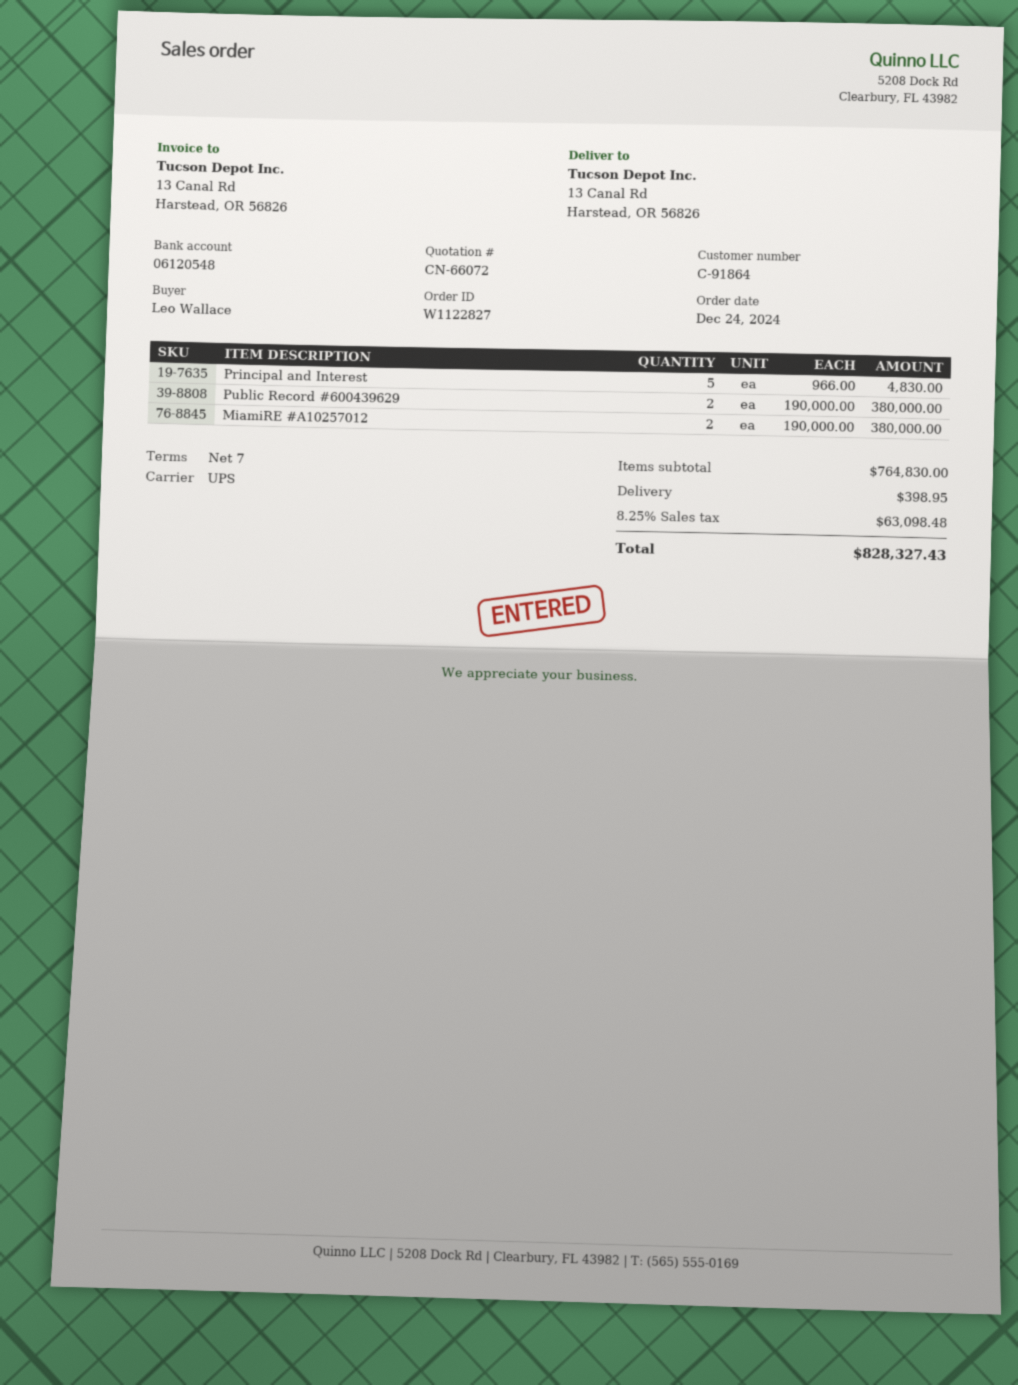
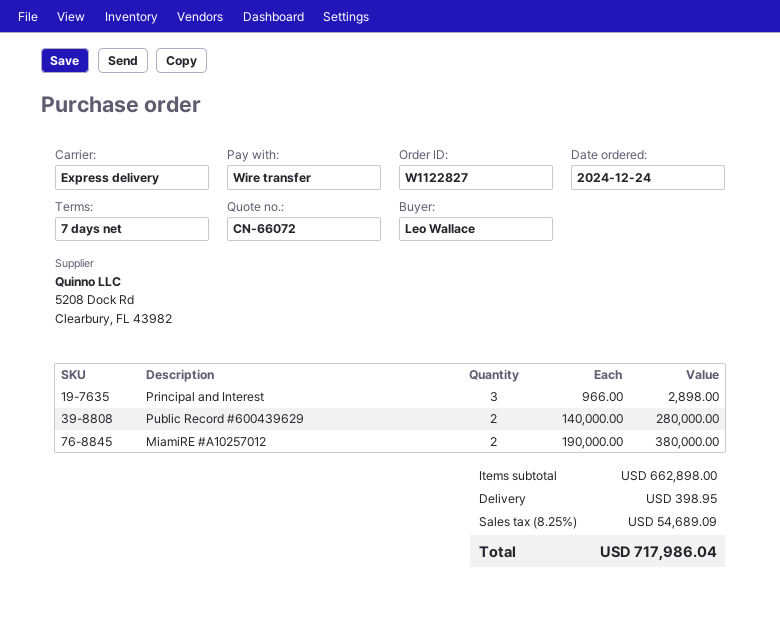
shipping method: UPS -> express
Principal and Interest: 5 x 966.00 = 4830.00 -> 3 x 966.00 = 2898.00
Public Record #600439629: 2 x 190000.00 = 380000.00 -> 2 x 140000.00 = 280000.00
subtotal: 764830.00 -> 662898.00
tax: 8.25% = 63098.48 -> 8.25% = 54689.09
total: 828327.43 -> 717986.04

